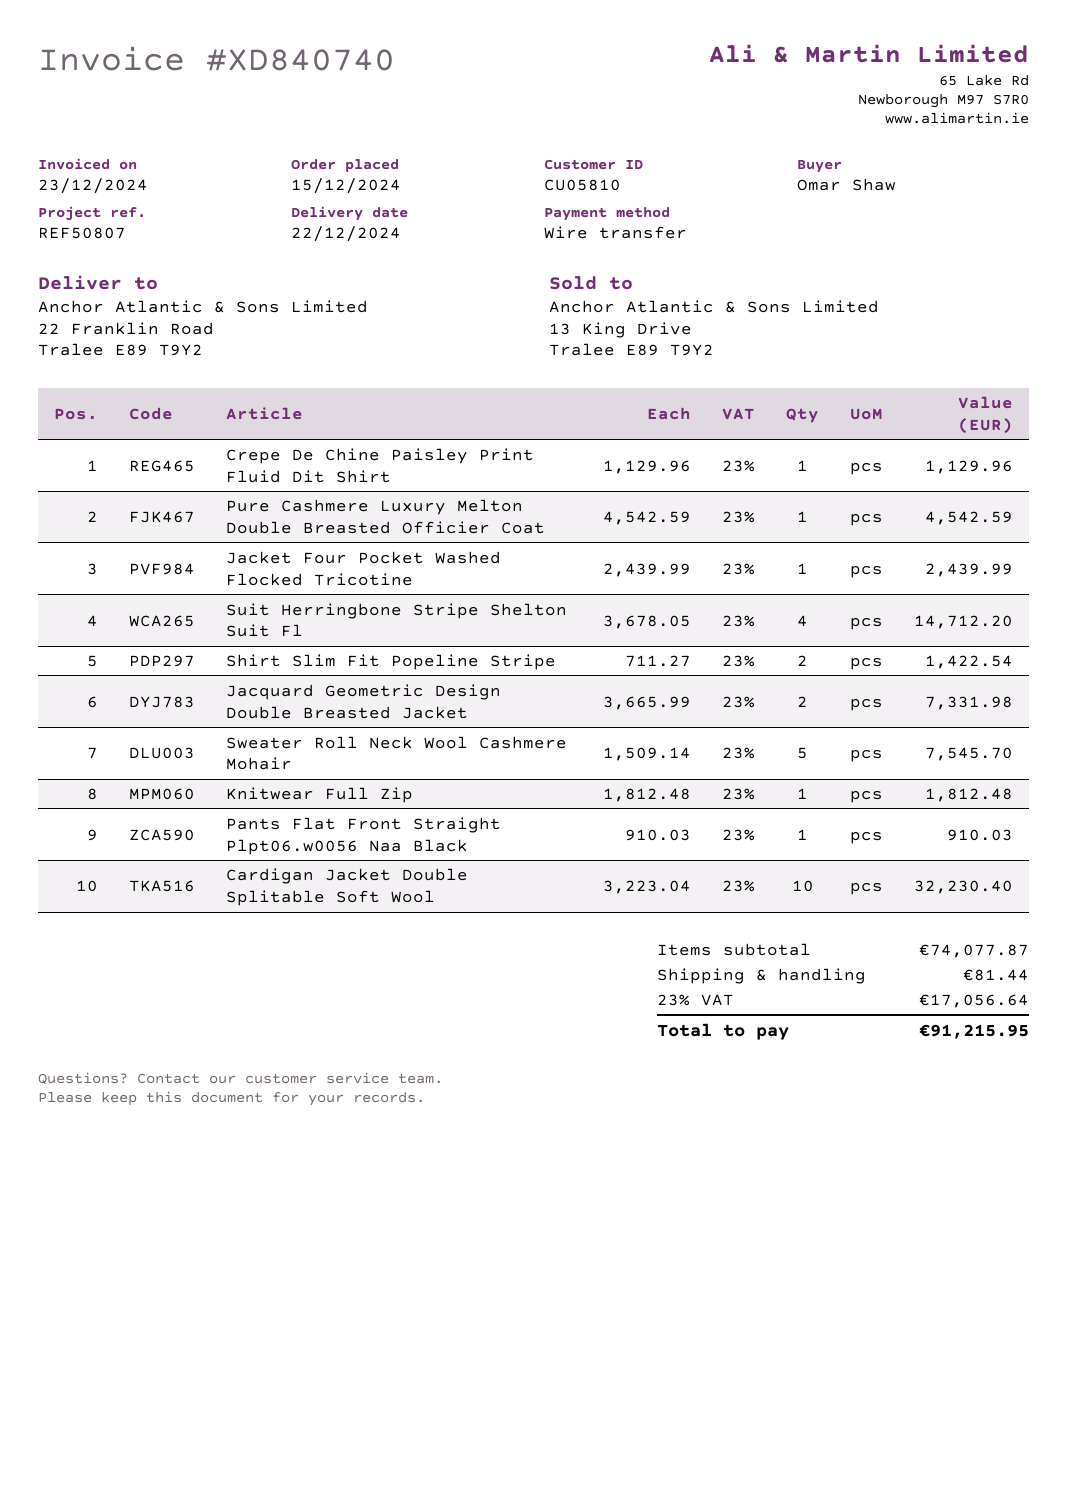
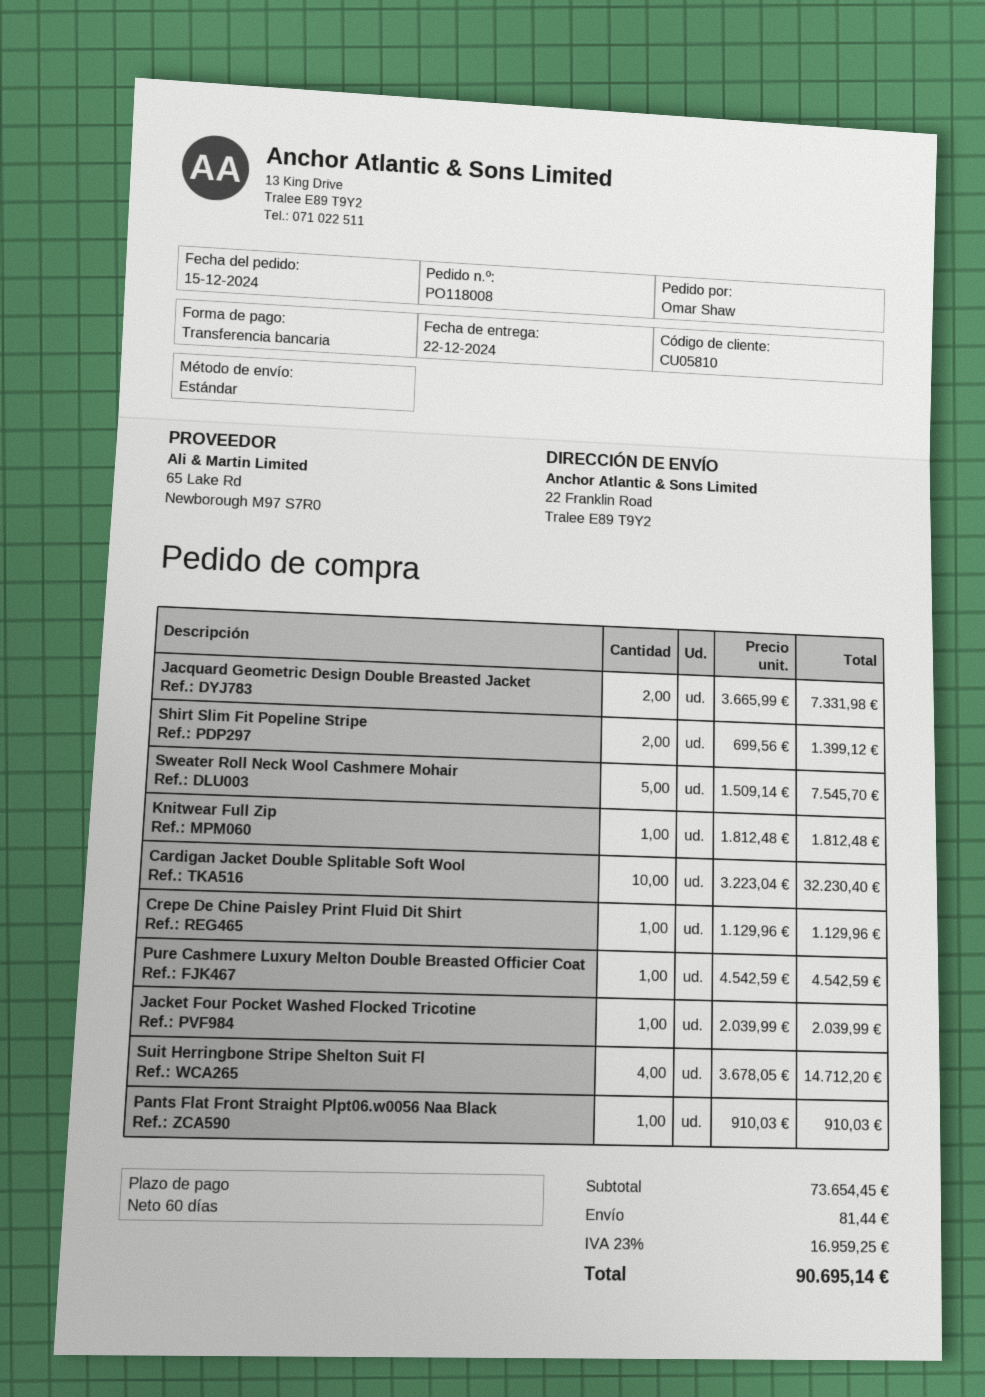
Jacket Four Pocket Washed Flocked Tricotine: 1 x 2439.99 = 2439.99 -> 1 x 2039.99 = 2039.99
Shirt Slim Fit Popeline Stripe: 2 x 711.27 = 1422.54 -> 2 x 699.56 = 1399.12
subtotal: 74077.87 -> 73654.45
tax: 23% = 17056.64 -> 23% = 16959.25
total: 91215.95 -> 90695.14

